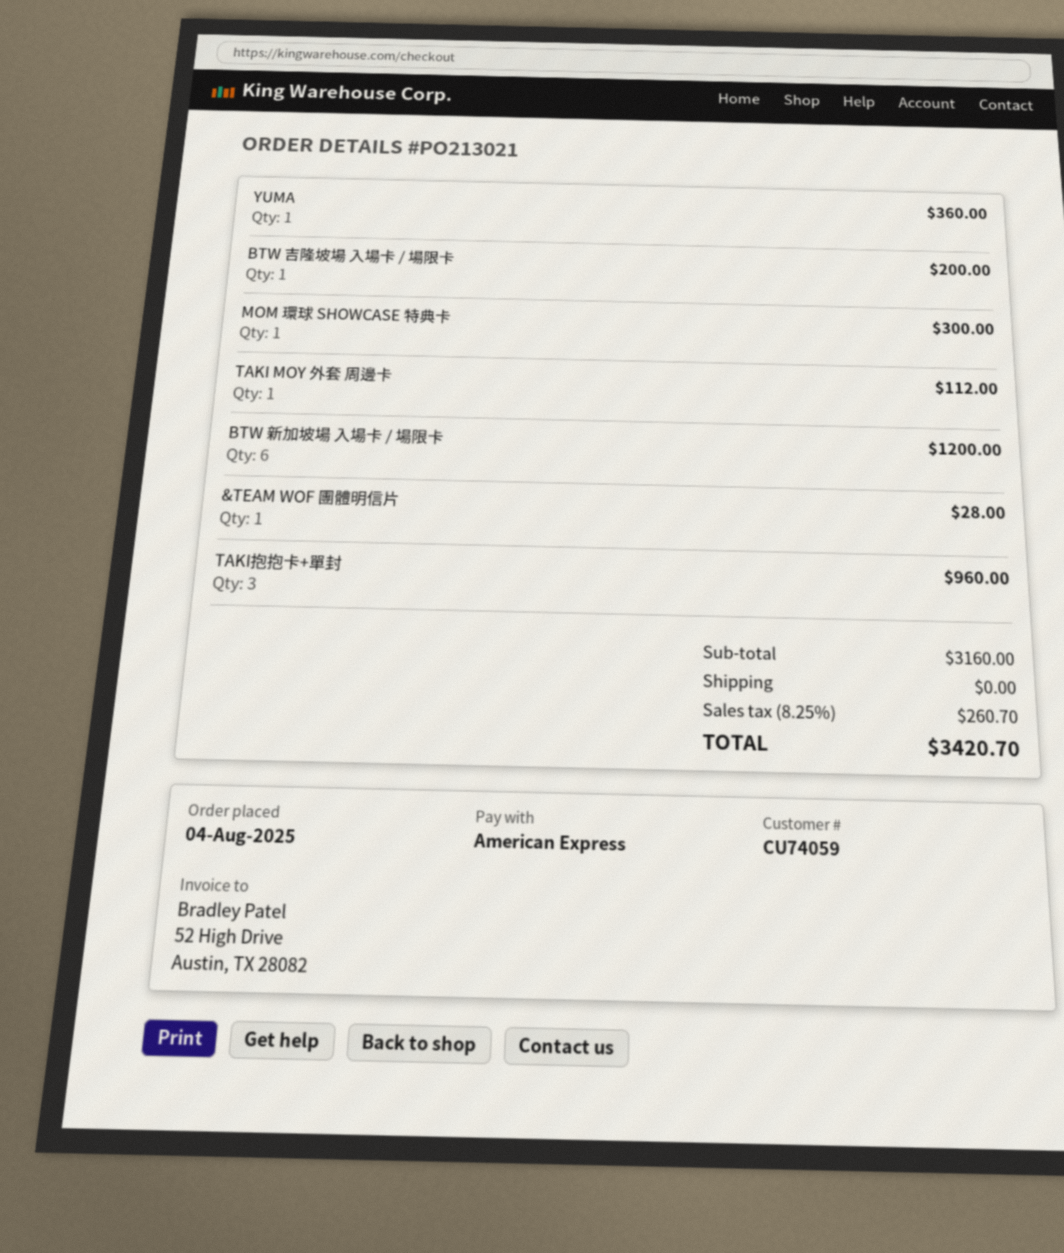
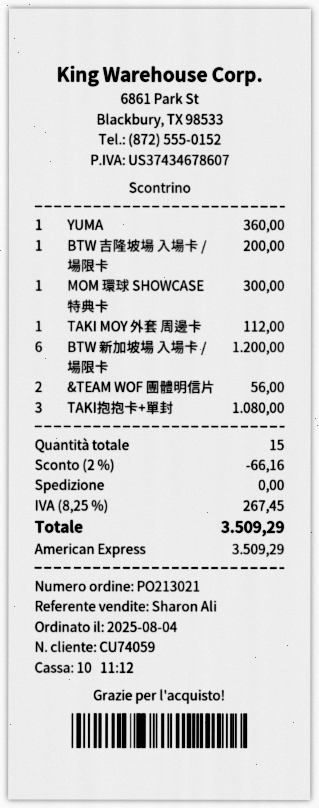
&TEAM WOF 團體明信片: 1 for 28.00 -> 2 for 56.00
TAKI抱抱卡+單封: 3 for 960.00 -> 3 for 1080.00
discount: none -> 2% = 66.16
tax: 8.25% = 260.70 -> 8.25% = 267.45
total: 3420.70 -> 3509.29

